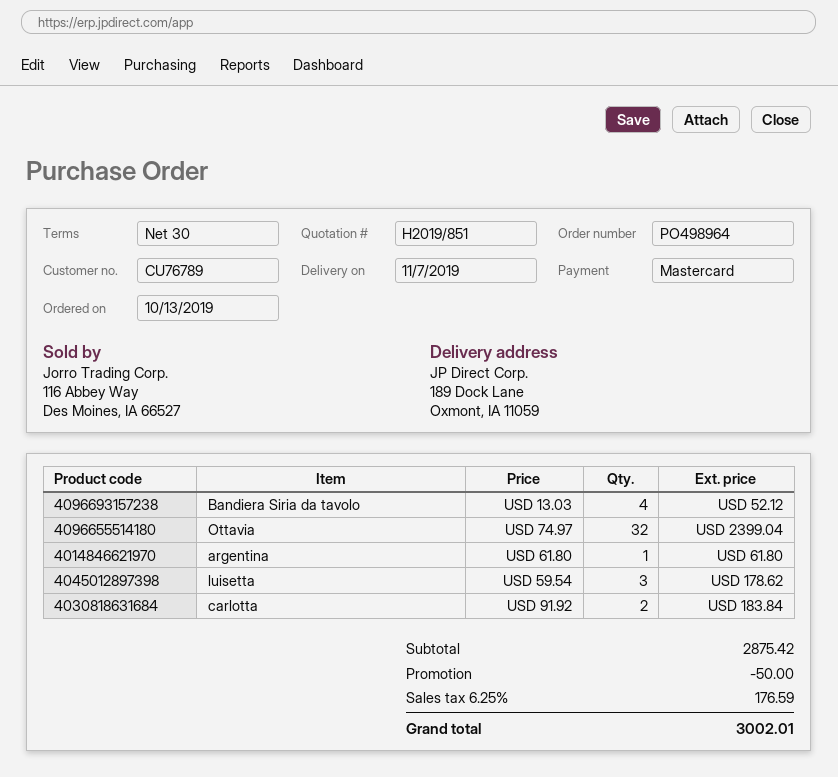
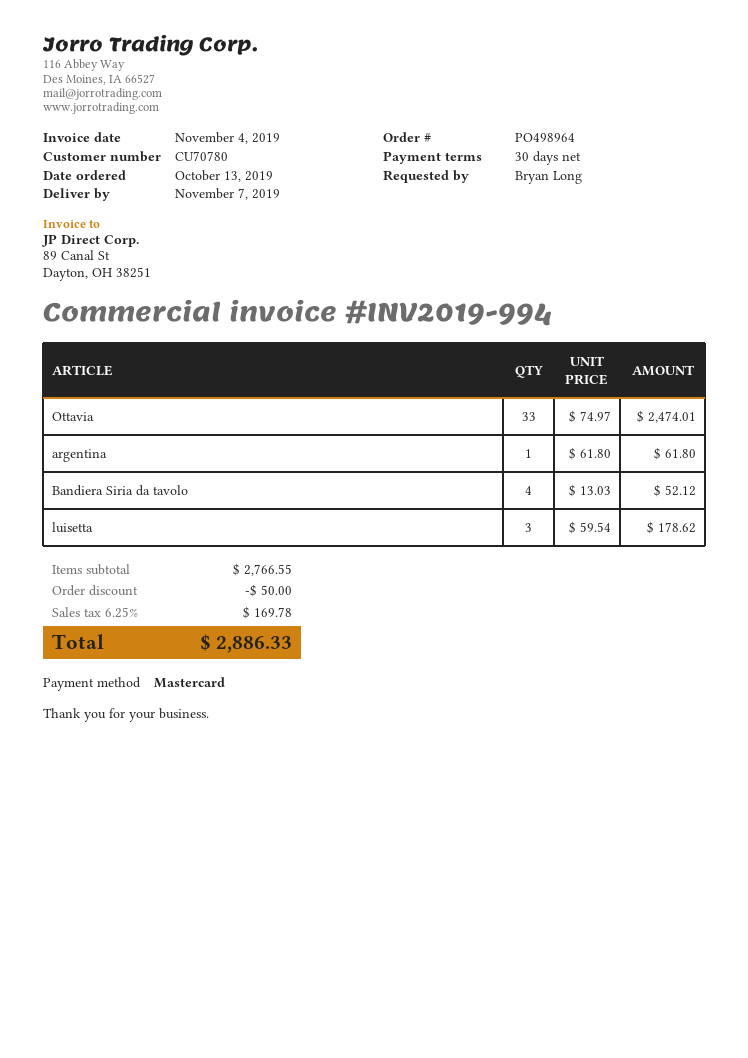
customer number: CU76789 -> CU70780
Ottavia: 32 x 74.97 = 2399.04 -> 33 x 74.97 = 2474.01
carlotta: 2 x 91.92 = 183.84 -> none
subtotal: 2875.42 -> 2766.55
tax: 6.25% = 176.59 -> 6.25% = 169.78
total: 3002.01 -> 2886.33

